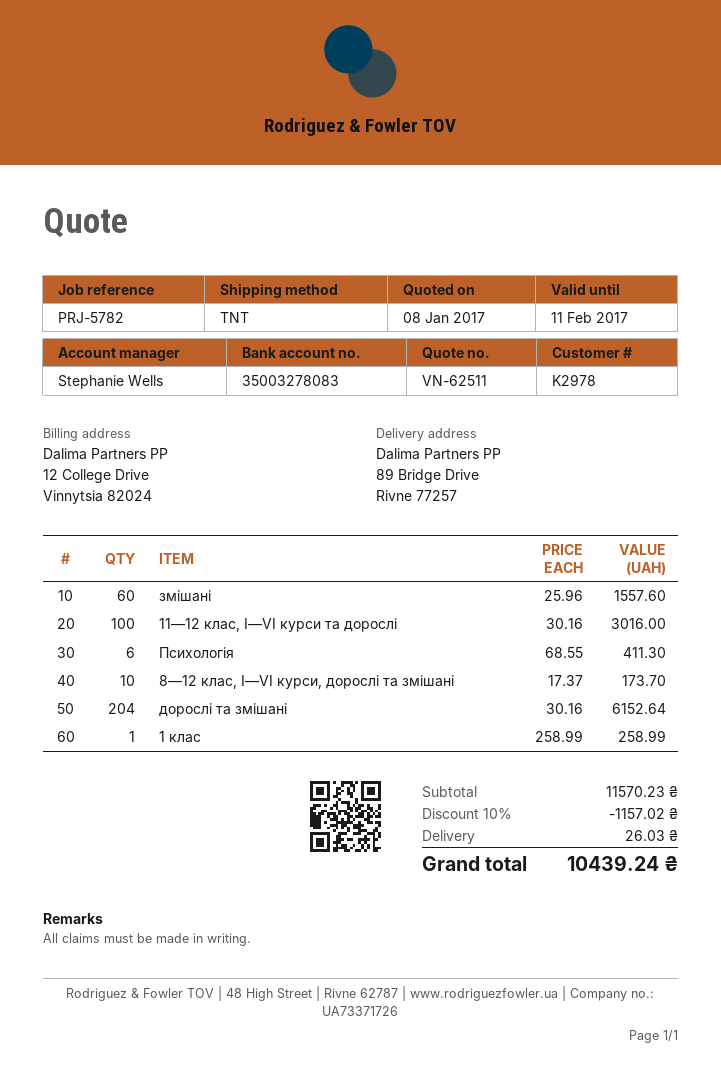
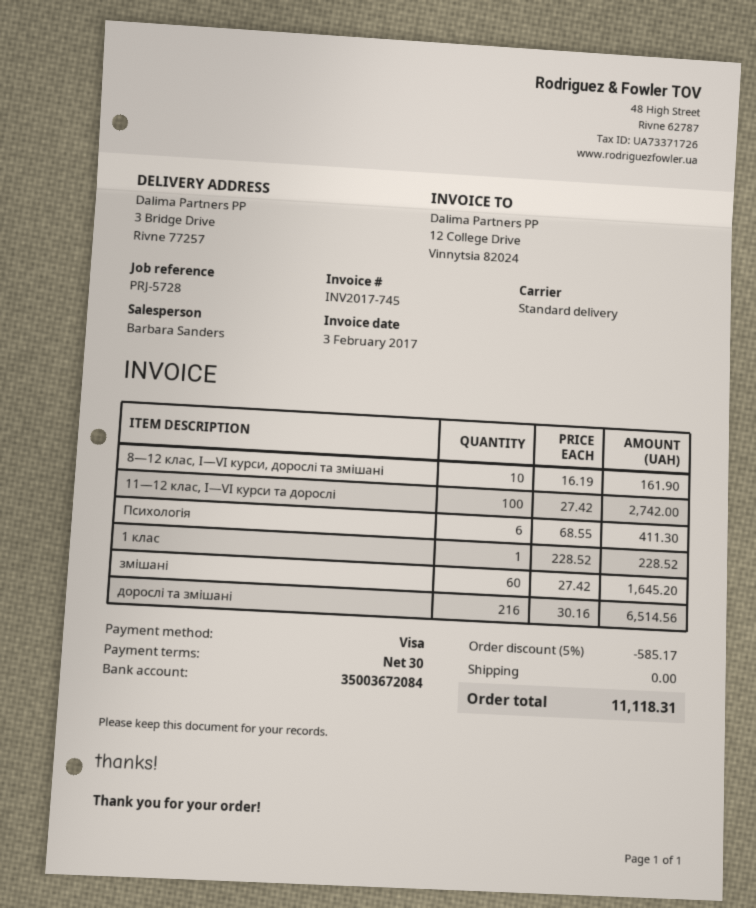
reference: PRJ-5782 -> PRJ-5728
sales rep: Stephanie Wells -> Barbara Sanders
bank account: 35003278083 -> 35003672084
shipping method: TNT -> standard
ship to: 89 Bridge Drive, Rivne 77257 -> 3 Bridge Drive, Rivne 77257
змішані: 60 x 25.96 = 1557.60 -> 60 x 27.42 = 1645.20
11—12 клас, I—VI курси та дорослі: 100 x 30.16 = 3016.00 -> 100 x 27.42 = 2742.00
8—12 клас, I—VI курси, дорослі та змішані: 10 x 17.37 = 173.70 -> 10 x 16.19 = 161.90
дорослі та змішані: 204 x 30.16 = 6152.64 -> 216 x 30.16 = 6514.56
1 клас: 1 x 258.99 = 258.99 -> 1 x 228.52 = 228.52
discount: 10% = 1157.02 -> 5% = 585.17
shipping: 26.03 -> 0.00
total: 10439.24 -> 11118.31

